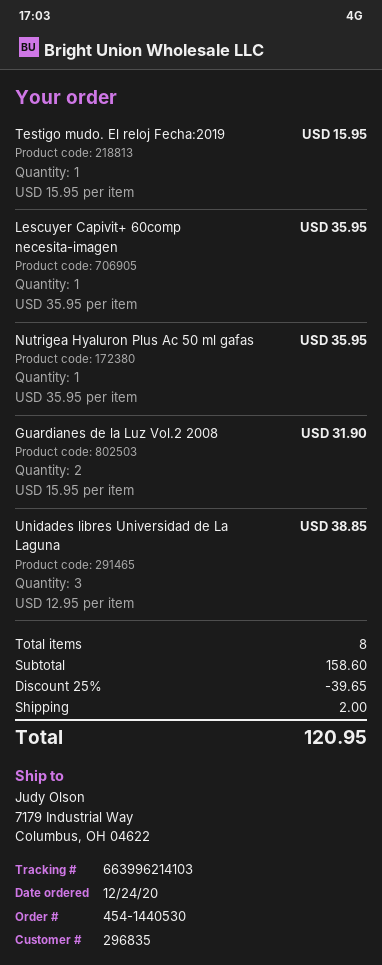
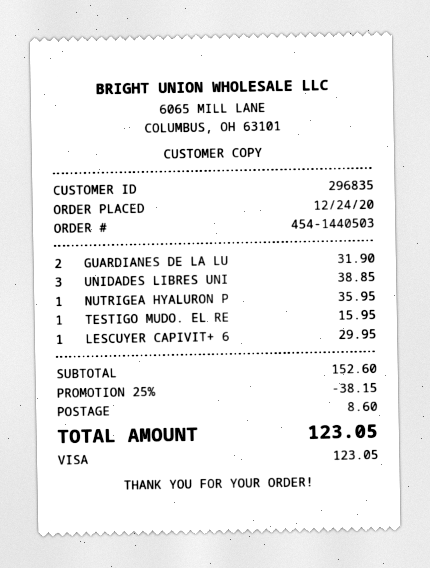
order number: 454-1440530 -> 454-1440503
Lescuyer Capivit+ 60comp necesita-imagen: 1 for 35.95 -> 1 for 29.95
subtotal: 158.60 -> 152.60
discount: 25% = 39.65 -> 25% = 38.15
shipping: 2.00 -> 8.60
total: 120.95 -> 123.05

